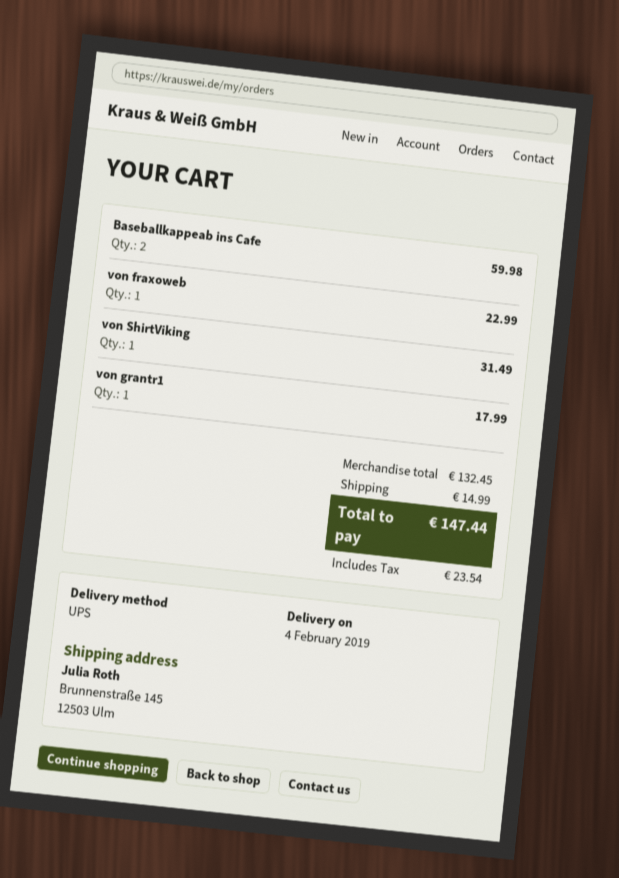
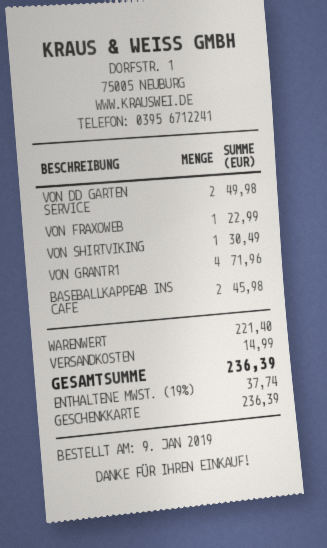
Baseballkappeab ins Cafe: 2 for 59.98 -> 2 for 45.98
von ShirtViking: 1 for 31.49 -> 1 for 30.49
von grantr1: 1 for 17.99 -> 4 for 71.96
VON DD GARTEN SERVICE: none -> 2 for 49.98
subtotal: 132.45 -> 221.40
tax: 23.54 -> 37.74
total: 147.44 -> 236.39

